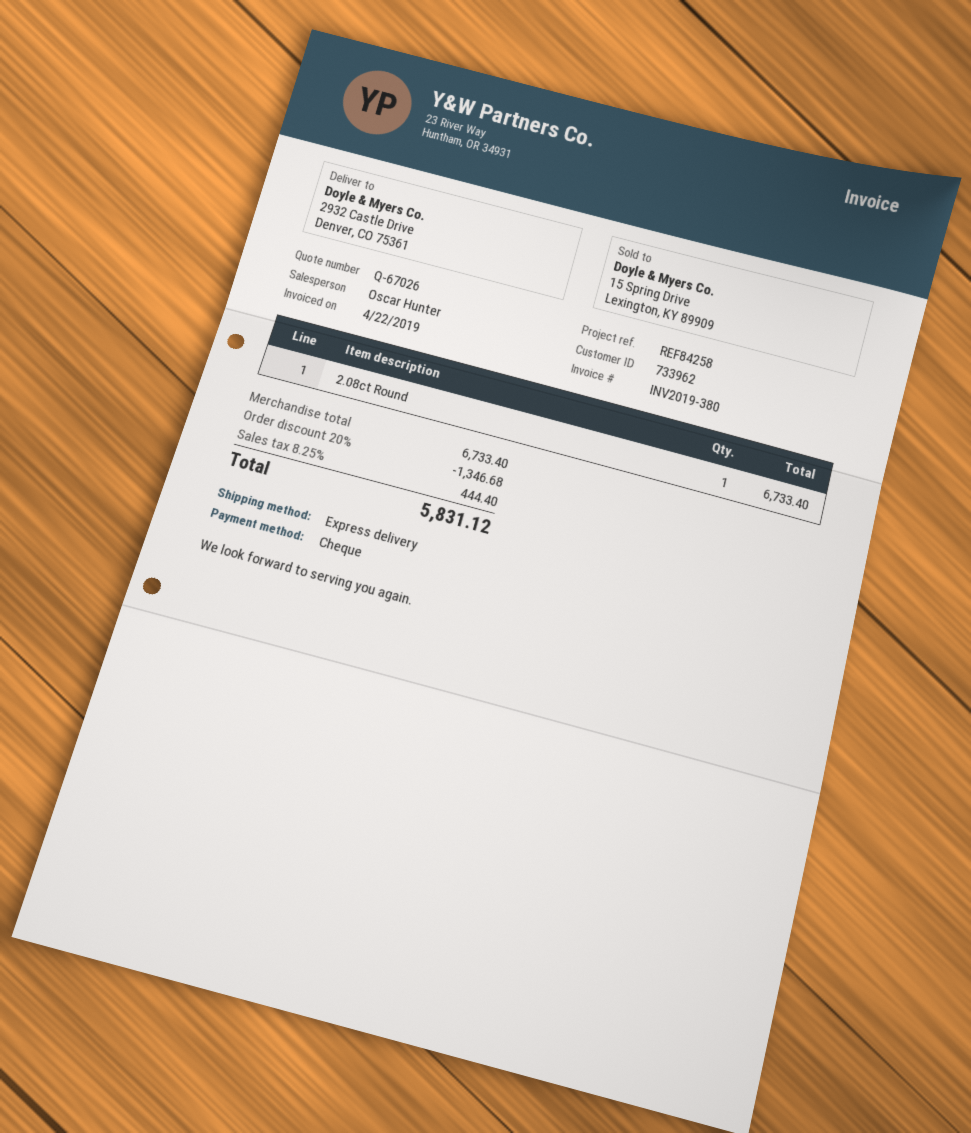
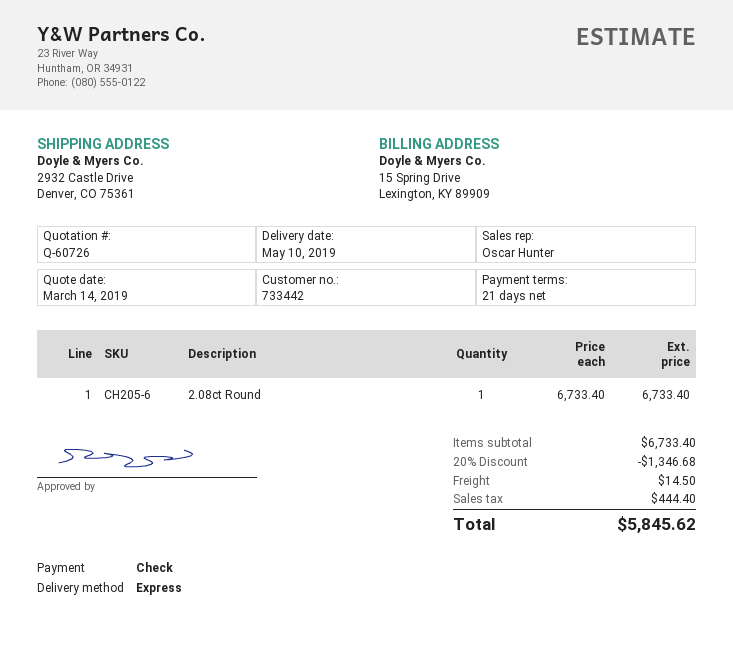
quote number: Q-67026 -> Q-60726
customer number: 733962 -> 733442
shipping: none -> 14.50
total: 5831.12 -> 5845.62

